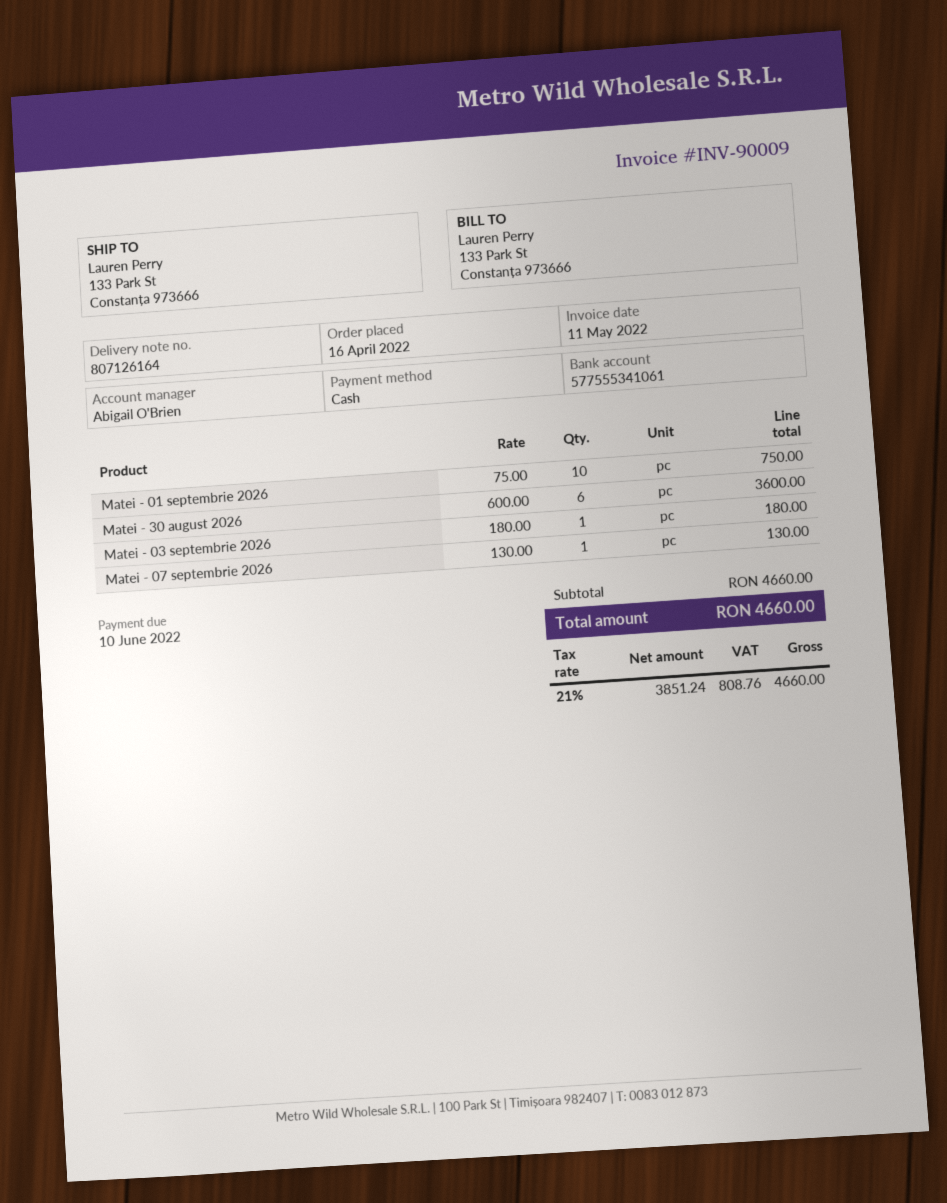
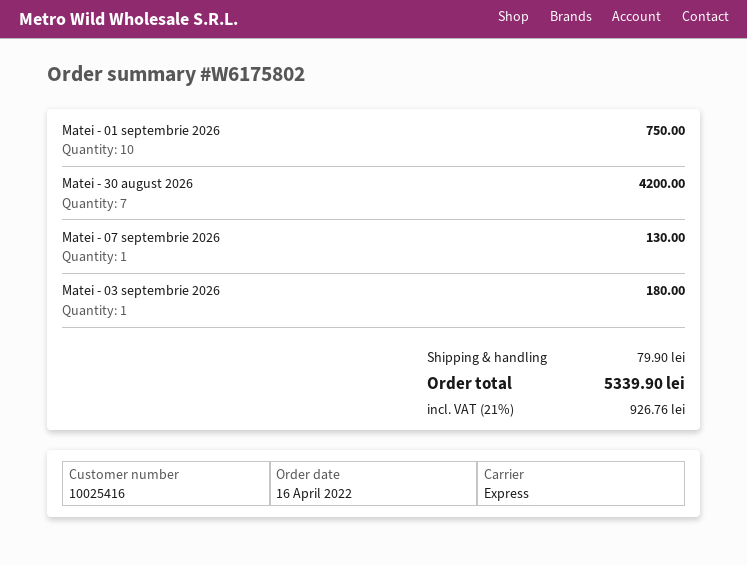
Matei - 30 august 2026: 6 for 3600.00 -> 7 for 4200.00
shipping: none -> 79.90
tax: 21% = 808.76 -> 21% = 926.76
total: 4660.00 -> 5339.90

